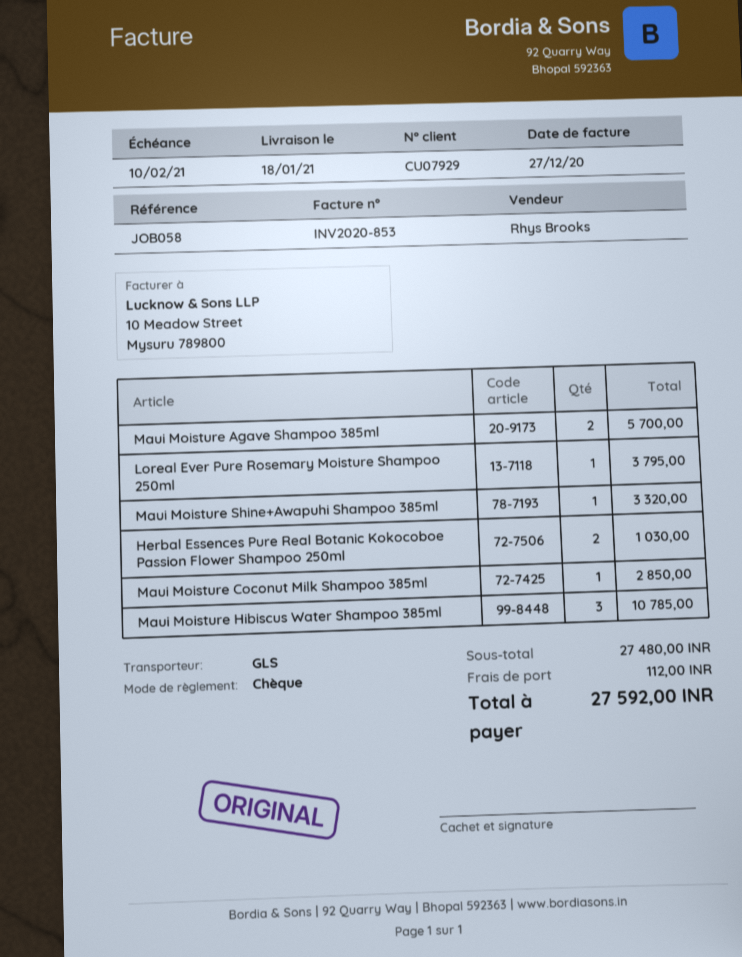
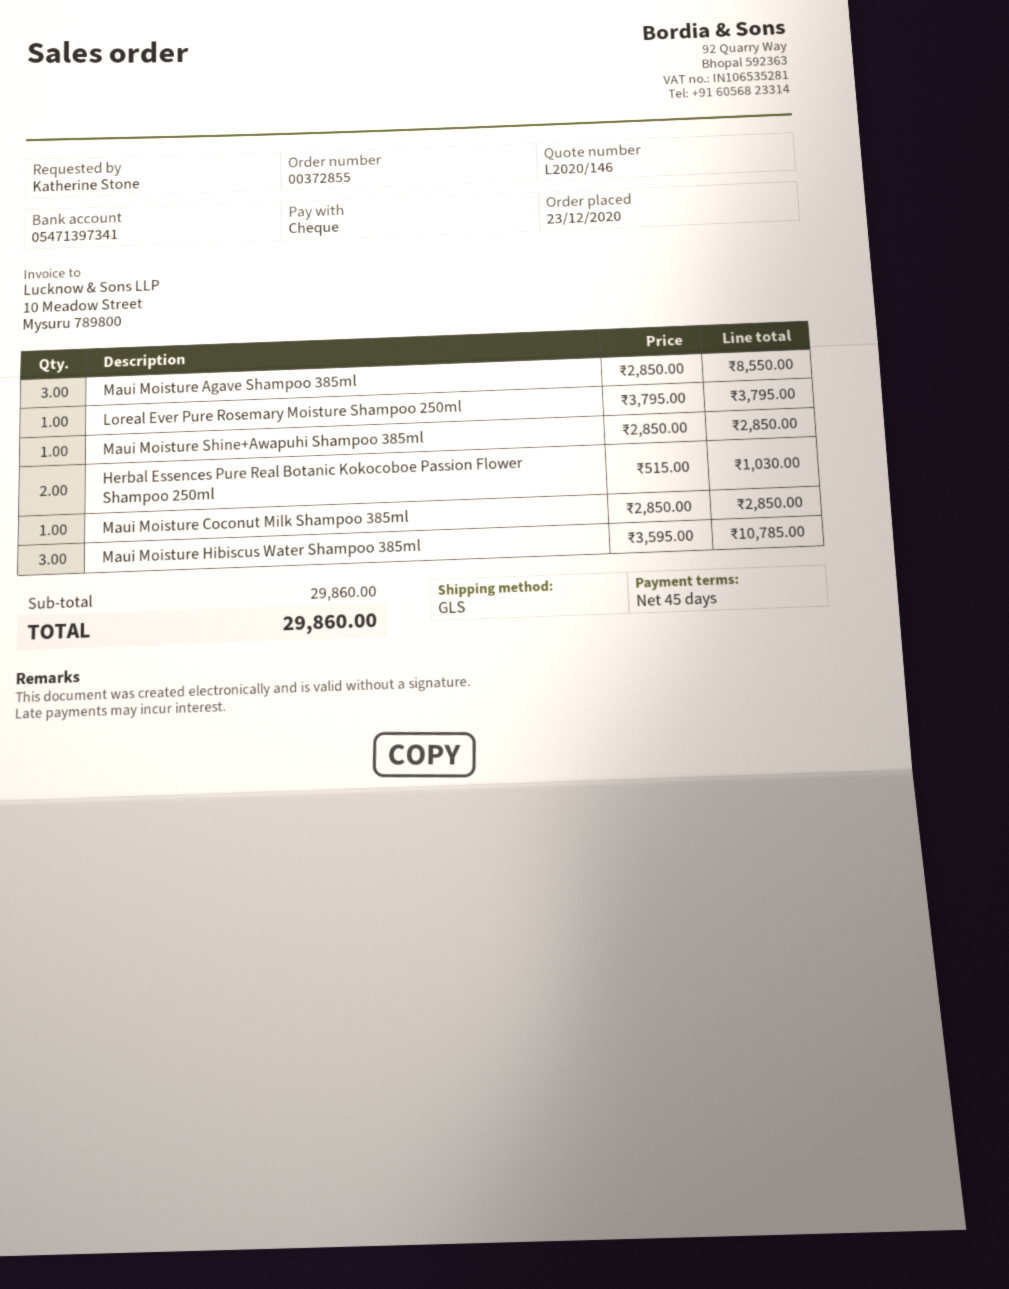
Maui Moisture Agave Shampoo 385ml: 2 for 5700.00 -> 3 for 8550.00
Maui Moisture Shine+Awapuhi Shampoo 385ml: 1 for 3320.00 -> 1 for 2850.00
subtotal: 27480.00 -> 29860.00
shipping: 112.00 -> none
total: 27592.00 -> 29860.00

